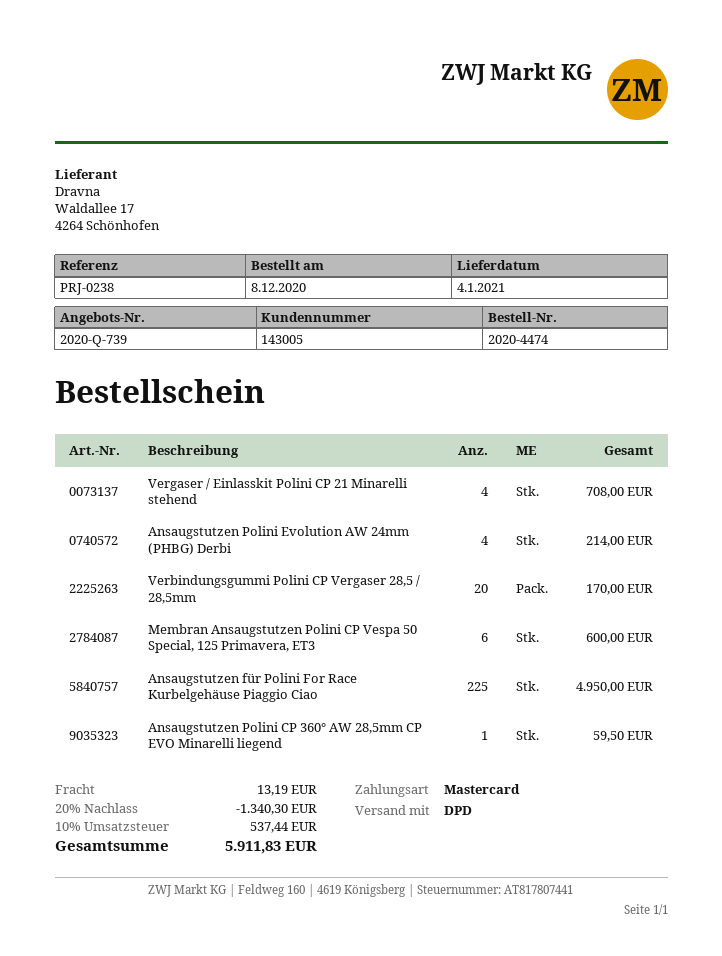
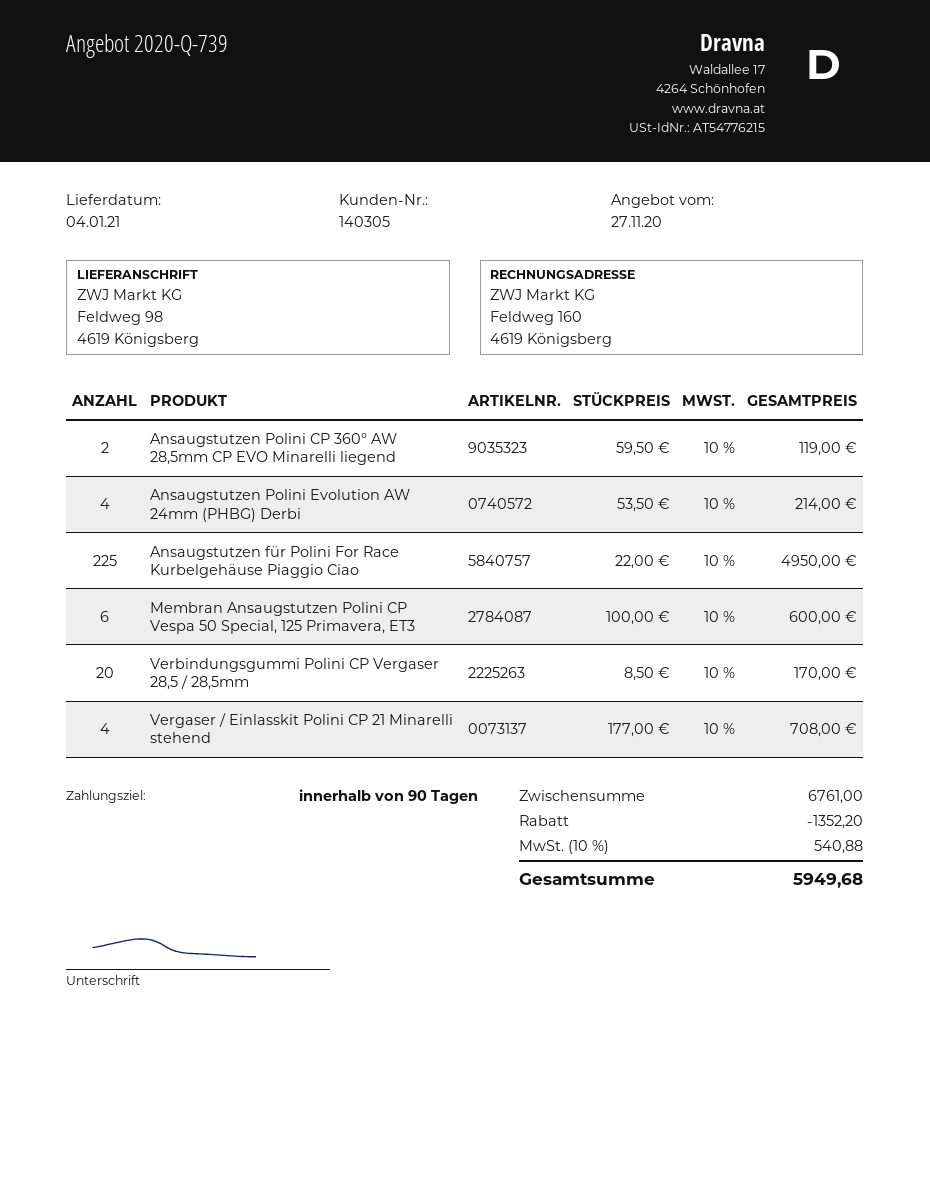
customer number: 143005 -> 140305
Ansaugstutzen Polini CP 360° AW 28,5mm CP EVO Minarelli liegend: 1 for 59.50 -> 2 for 119.00
discount: 1340.30 -> 1352.20
shipping: 13.19 -> none
tax: 10% = 537.44 -> 10% = 540.88
total: 5911.83 -> 5949.68

